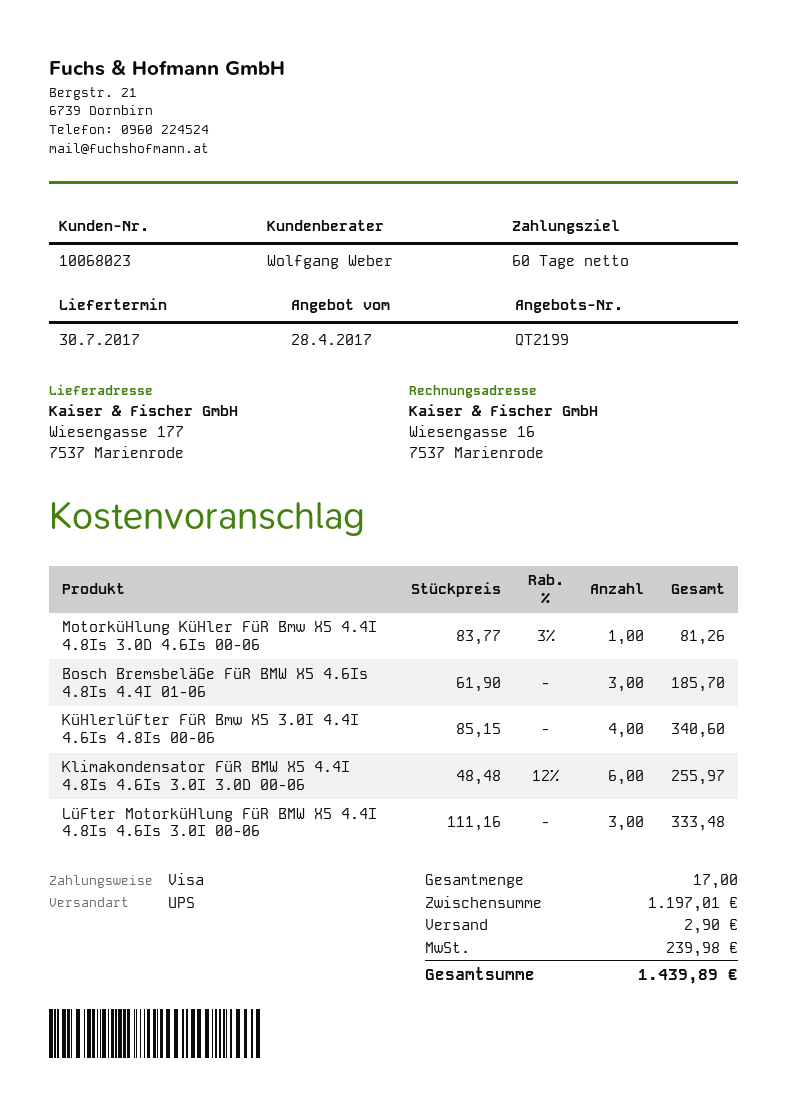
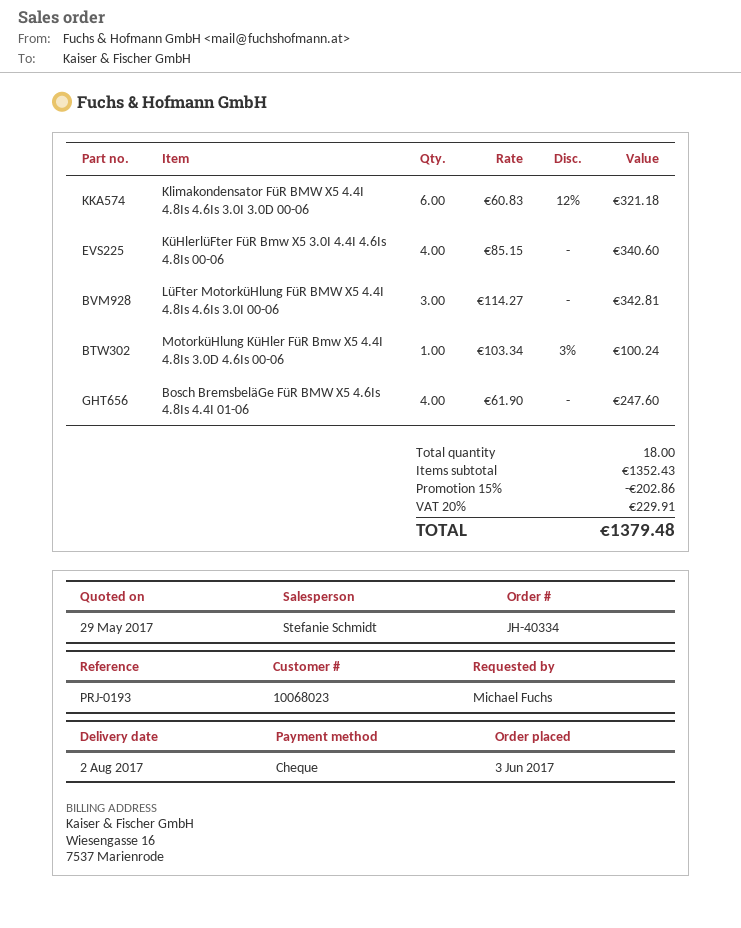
quote date: 2017-04-28 -> 2017-05-29
delivery date: 2017-07-30 -> 2017-08-02
sales rep: Wolfgang Weber -> Stefanie Schmidt
payment method: Visa -> cheque
MotorküHlung KüHler FüR Bmw X5 4.4I 4.8Is 3.0D 4.6Is 00-06: 1 x 83.77 - 3% = 81.26 -> 1 x 103.34 - 3% = 100.24
Bosch BremsbeläGe FüR BMW X5 4.6Is 4.8Is 4.4I 01-06: 3 x 61.90 = 185.70 -> 4 x 61.90 = 247.60
Klimakondensator FüR BMW X5 4.4I 4.8Is 4.6Is 3.0I 3.0D 00-06: 6 x 48.48 - 12% = 255.97 -> 6 x 60.83 - 12% = 321.18
LüFter MotorküHlung FüR BMW X5 4.4I 4.8Is 4.6Is 3.0I 00-06: 3 x 111.16 = 333.48 -> 3 x 114.27 = 342.81
total quantity: 17 -> 18
subtotal: 1197.01 -> 1352.43
discount: none -> 15% = 202.86
shipping: 2.90 -> none
tax: 239.98 -> 229.91
total: 1439.89 -> 1379.48

